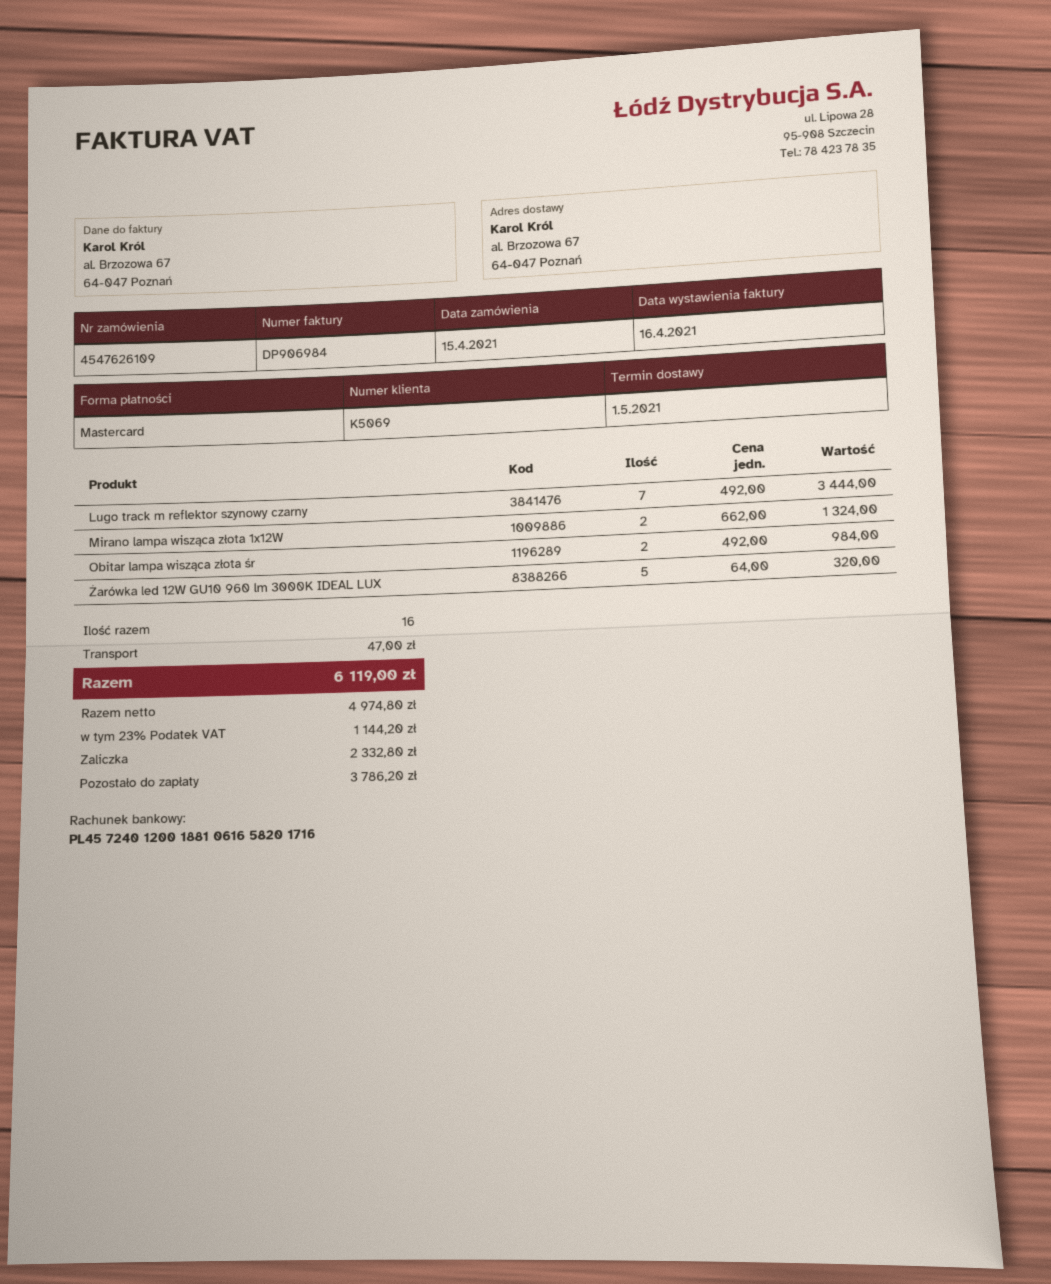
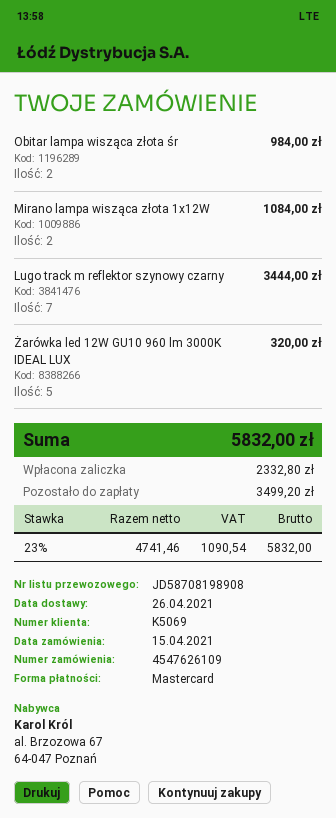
delivery date: 2021-05-01 -> 2021-04-26
Mirano lampa wisząca złota 1x12W: 2 for 1324.00 -> 2 for 1084.00
shipping: 47.00 -> none
net: 4974.80 -> 4741.46
tax: 23% = 1144.20 -> 23% = 1090.54
total: 6119.00 -> 5832.00
balance: 3786.20 -> 3499.20

